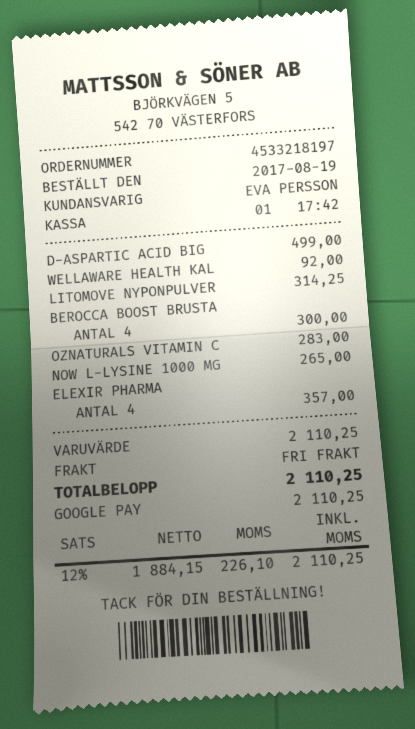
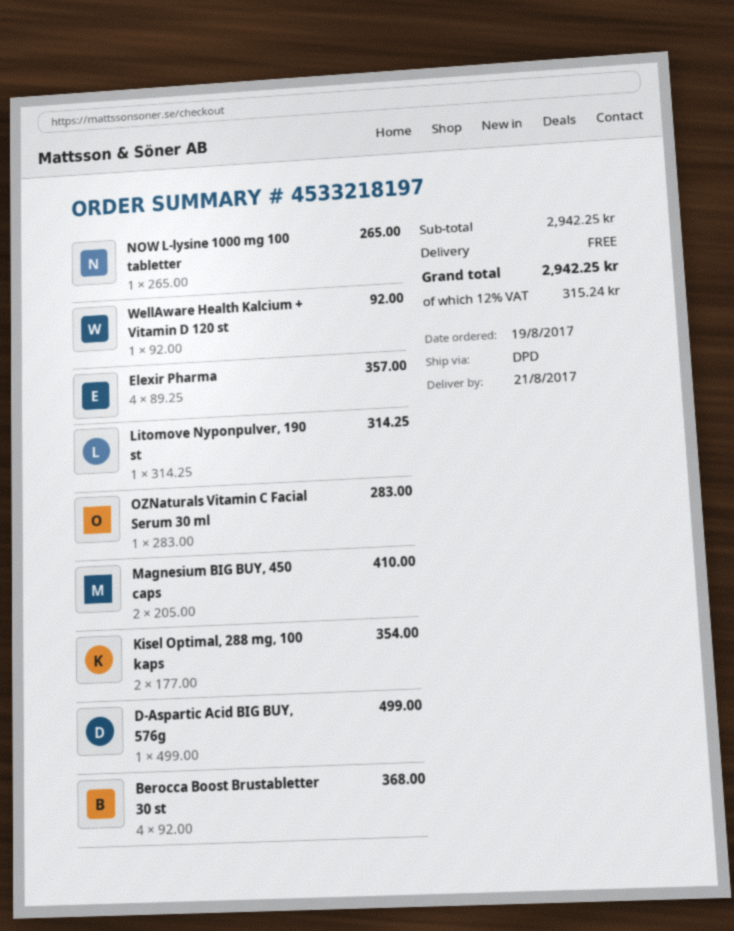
BEROCCA BOOST BRUSTA: 4 for 300.00 -> 4 for 368.00
Magnesium BIG BUY, 450 caps: none -> 2 for 410.00
Kisel Optimal, 288 mg, 100 kaps: none -> 2 for 354.00
subtotal: 2110.25 -> 2942.25
tax: 12% = 226.10 -> 12% = 315.24
total: 2110.25 -> 2942.25

